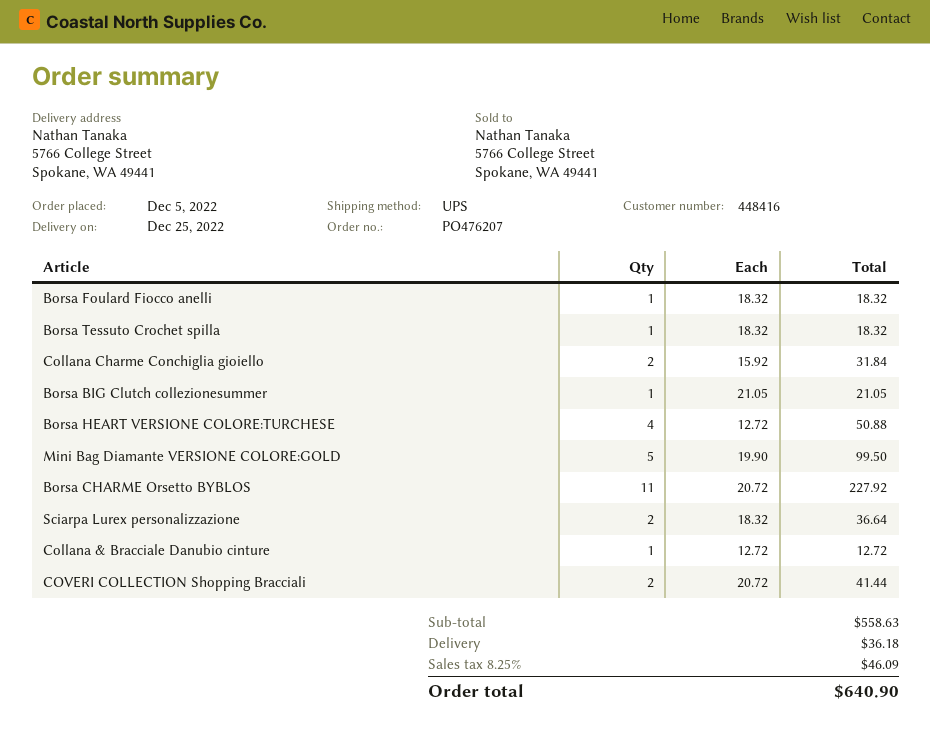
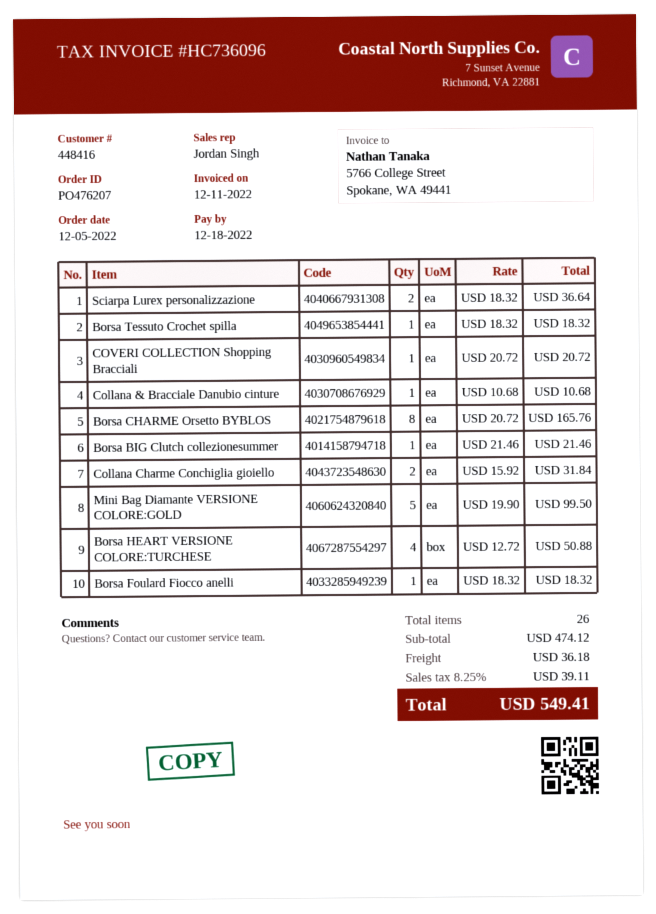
Borsa BIG Clutch collezionesummer: 1 x 21.05 = 21.05 -> 1 x 21.46 = 21.46
Borsa CHARME Orsetto BYBLOS: 11 x 20.72 = 227.92 -> 8 x 20.72 = 165.76
Collana & Bracciale Danubio cinture: 1 x 12.72 = 12.72 -> 1 x 10.68 = 10.68
COVERI COLLECTION Shopping Bracciali: 2 x 20.72 = 41.44 -> 1 x 20.72 = 20.72
subtotal: 558.63 -> 474.12
tax: 8.25% = 46.09 -> 8.25% = 39.11
total: 640.90 -> 549.41

